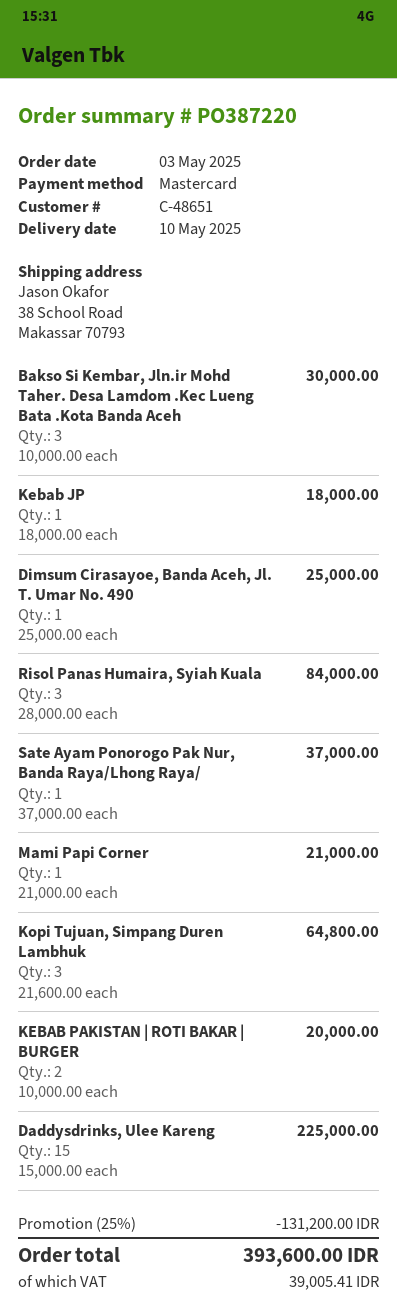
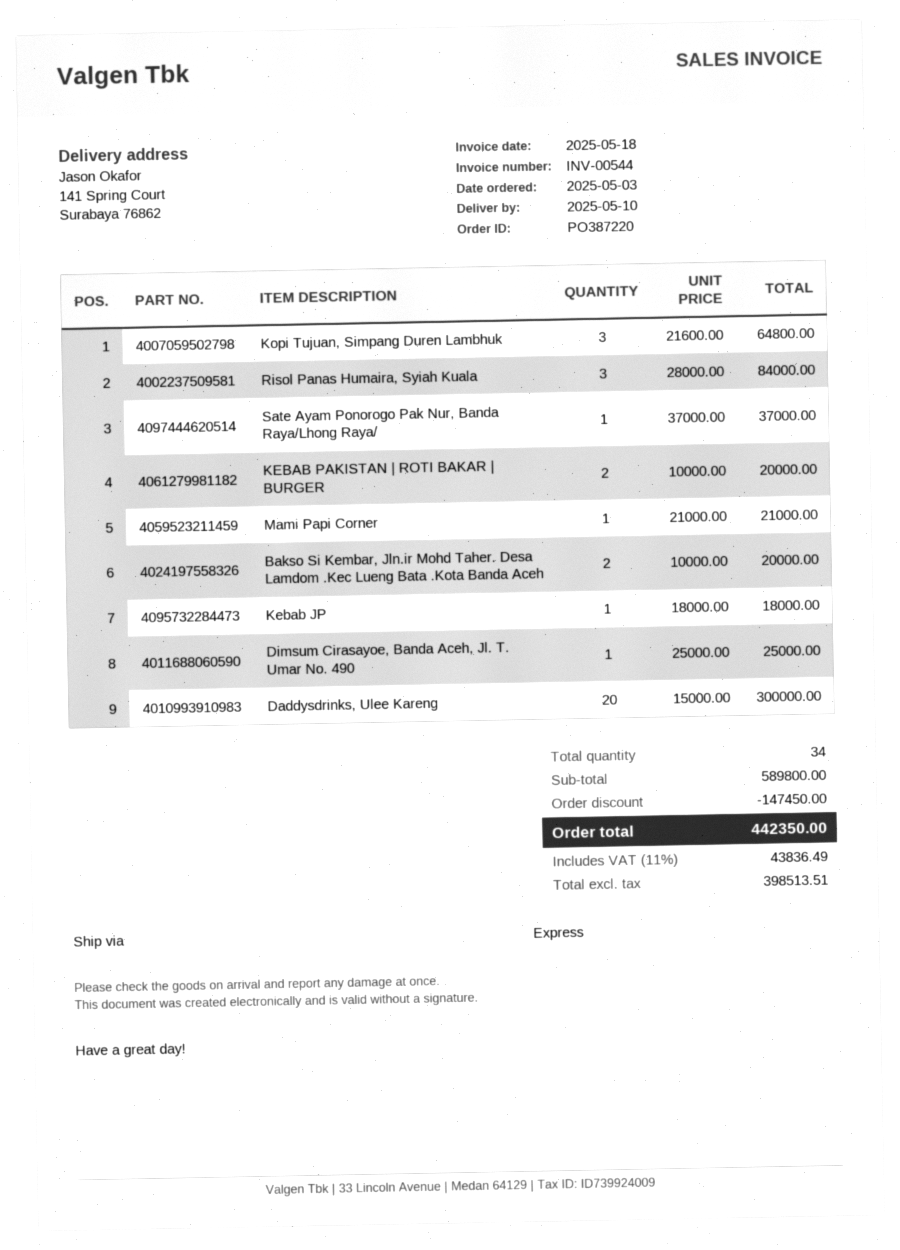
ship to: 38 School Road, Makassar 70793 -> 141 Spring Court, Surabaya 76862
Bakso Si Kembar, Jln.ir Mohd Taher. Desa Lamdom .Kec Lueng Bata .Kota Banda Aceh: 3 x 10000.00 = 30000.00 -> 2 x 10000.00 = 20000.00
Daddysdrinks, Ulee Kareng: 15 x 15000.00 = 225000.00 -> 20 x 15000.00 = 300000.00
discount: 131200.00 -> 147450.00
tax: 39005.41 -> 43836.49
total: 393600.00 -> 442350.00

